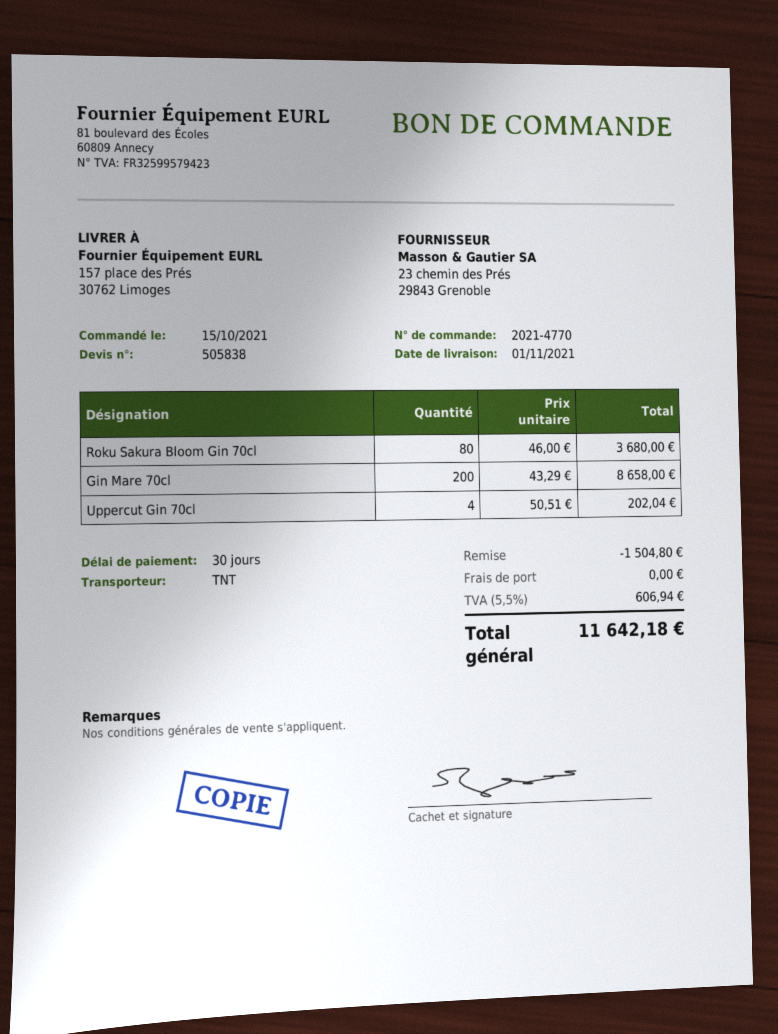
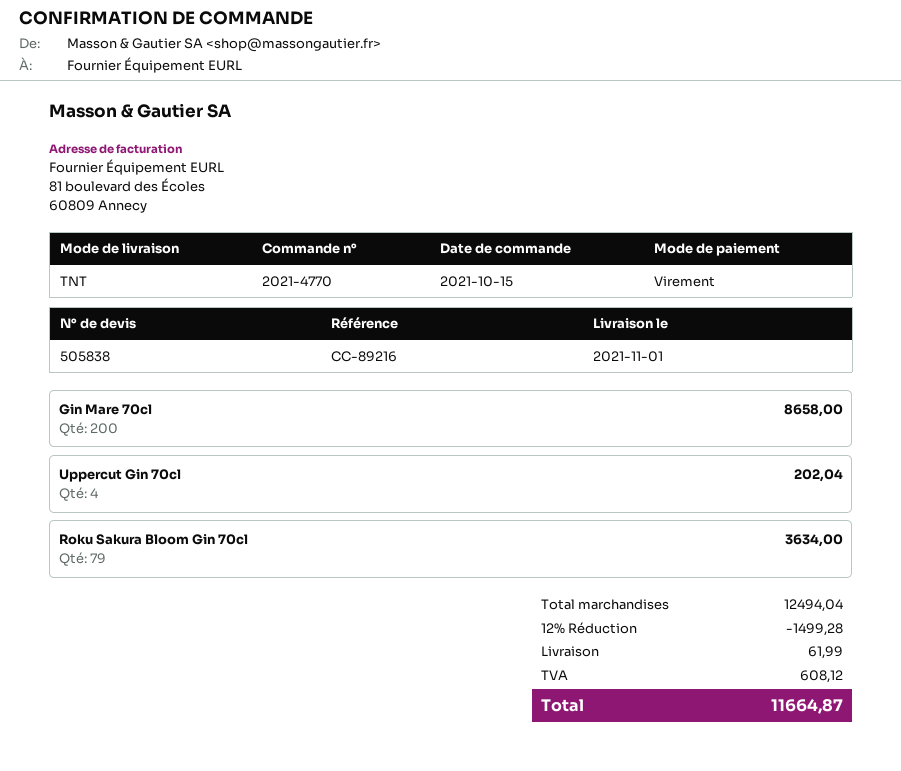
Roku Sakura Bloom Gin 70cl: 80 for 3680.00 -> 79 for 3634.00
discount: 1504.80 -> 1499.28
shipping: 0.00 -> 61.99
tax: 606.94 -> 608.12
total: 11642.18 -> 11664.87

